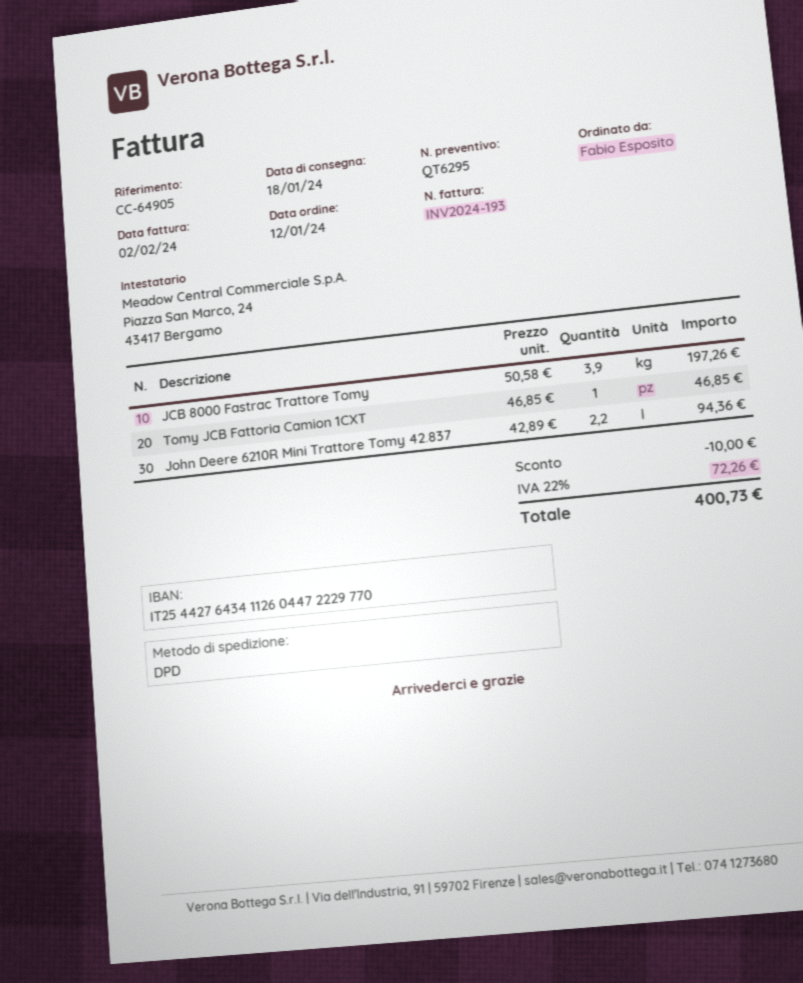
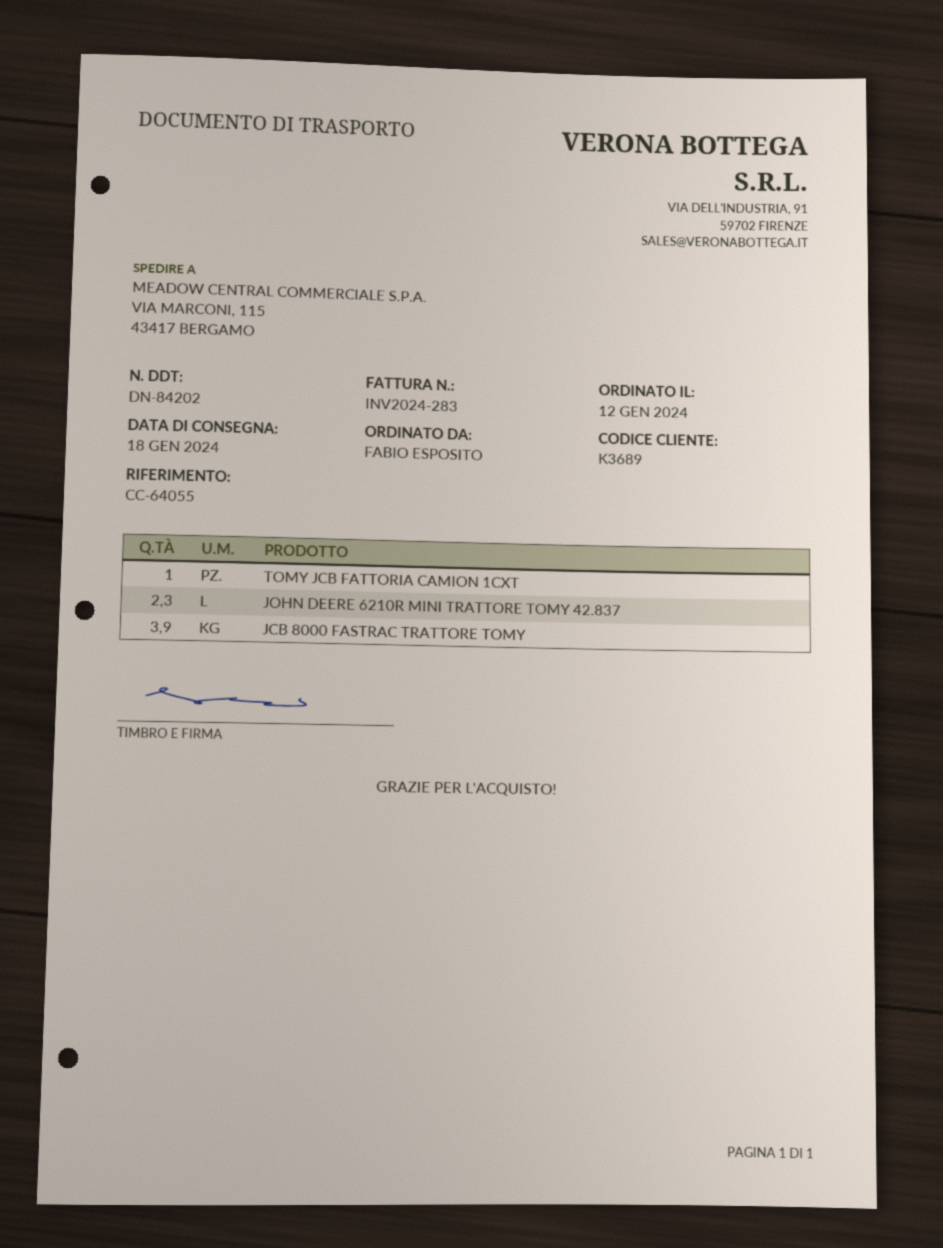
invoice number: INV2024-193 -> INV2024-283
reference: CC-64905 -> CC-64055
John Deere 6210R Mini Trattore Tomy 42.837: 2.2 -> 2.3

